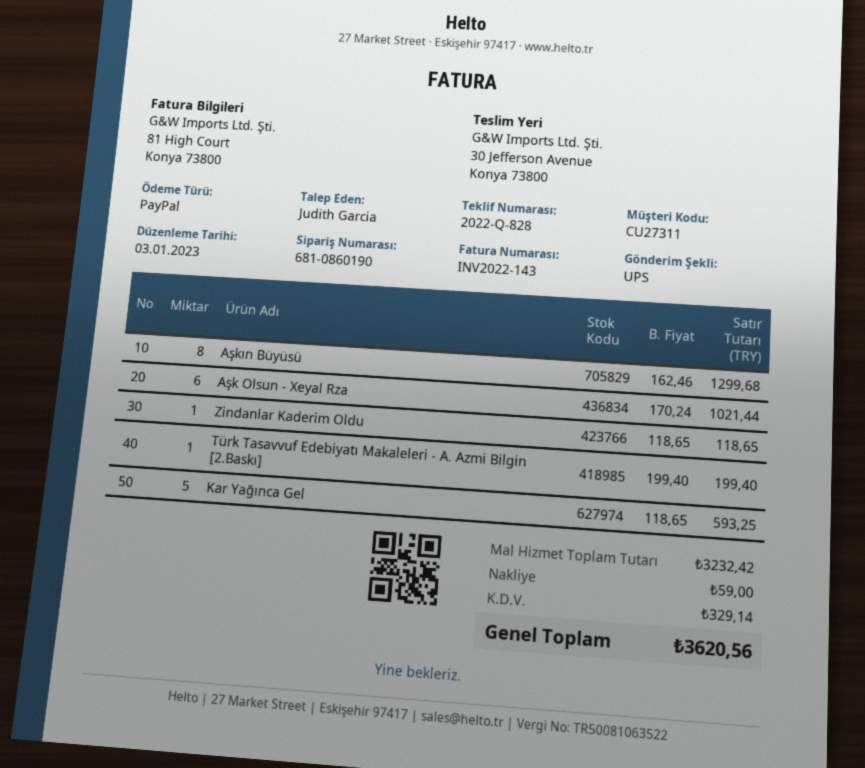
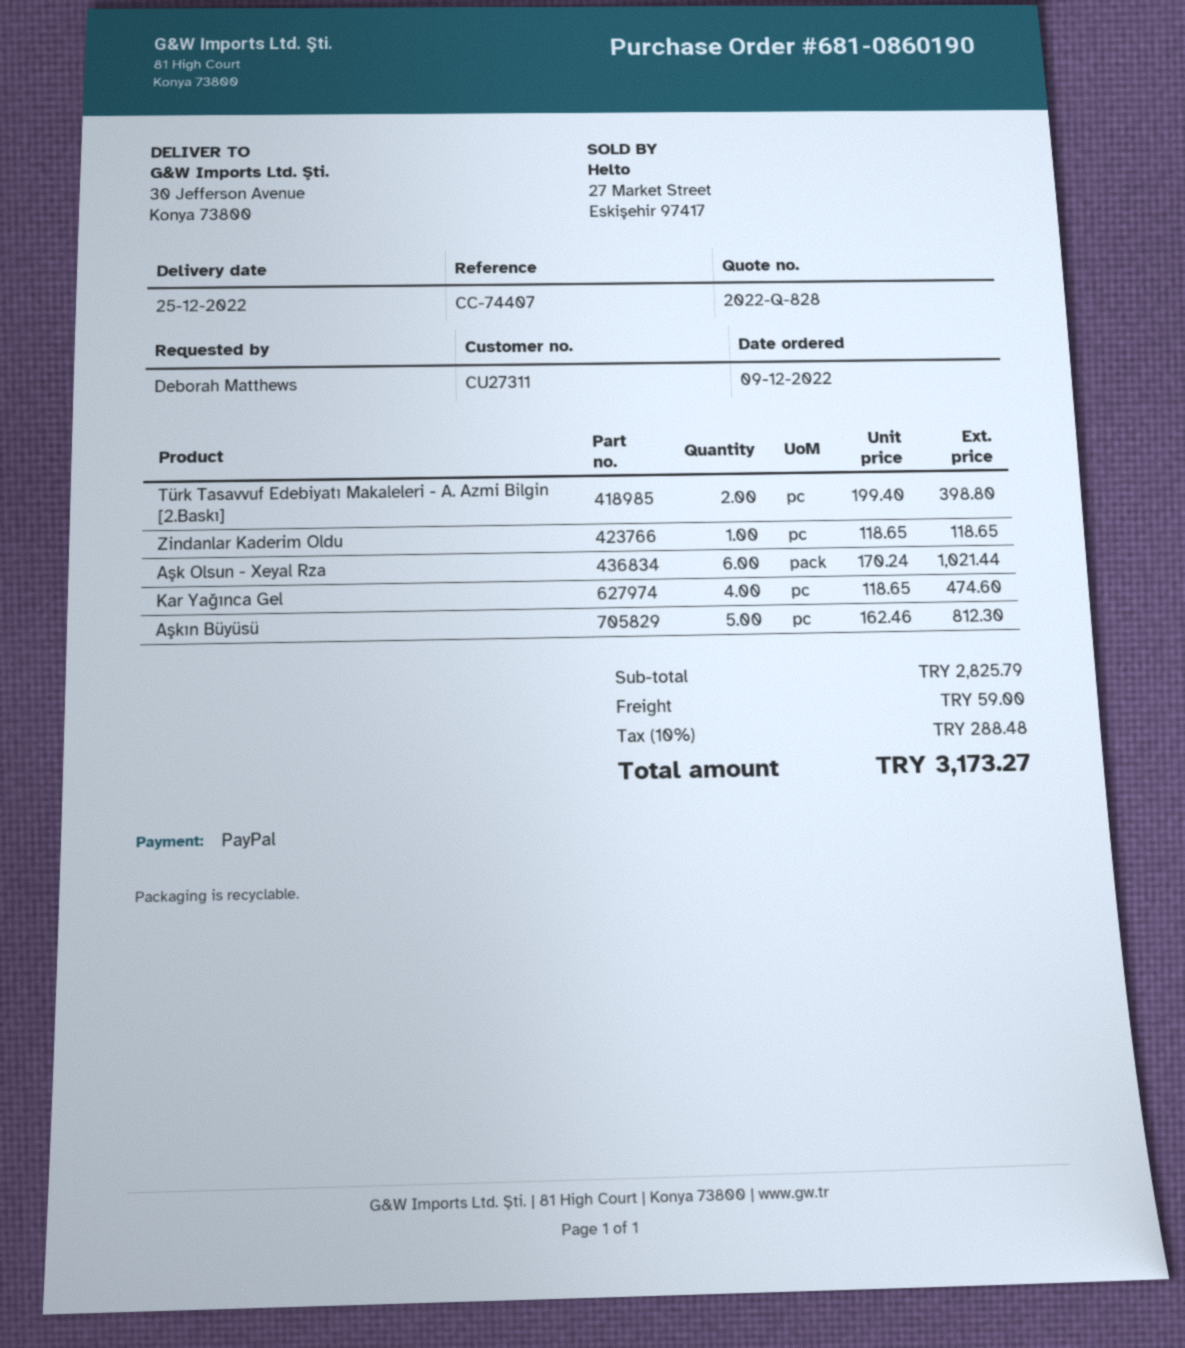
ordered by: Judith Garcia -> Deborah Matthews
Aşkın Büyüsü: 8 x 162.46 = 1299.68 -> 5 x 162.46 = 812.30
Türk Tasavvuf Edebiyatı Makaleleri - A. Azmi Bilgin [2.Baskı]: 1 x 199.40 = 199.40 -> 2 x 199.40 = 398.80
Kar Yağınca Gel: 5 x 118.65 = 593.25 -> 4 x 118.65 = 474.60
subtotal: 3232.42 -> 2825.79
tax: 329.14 -> 288.48
total: 3620.56 -> 3173.27

